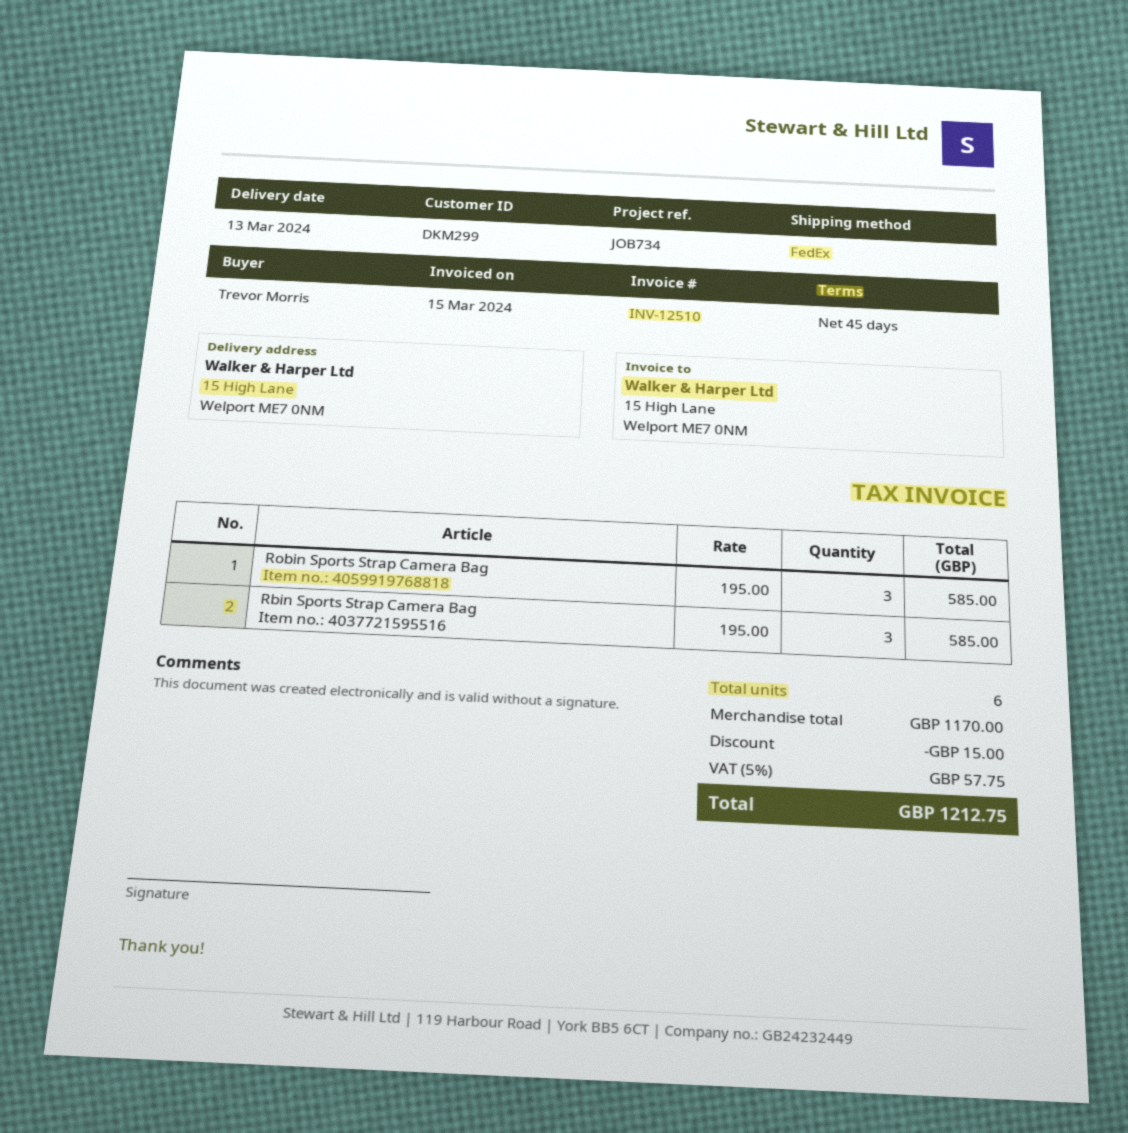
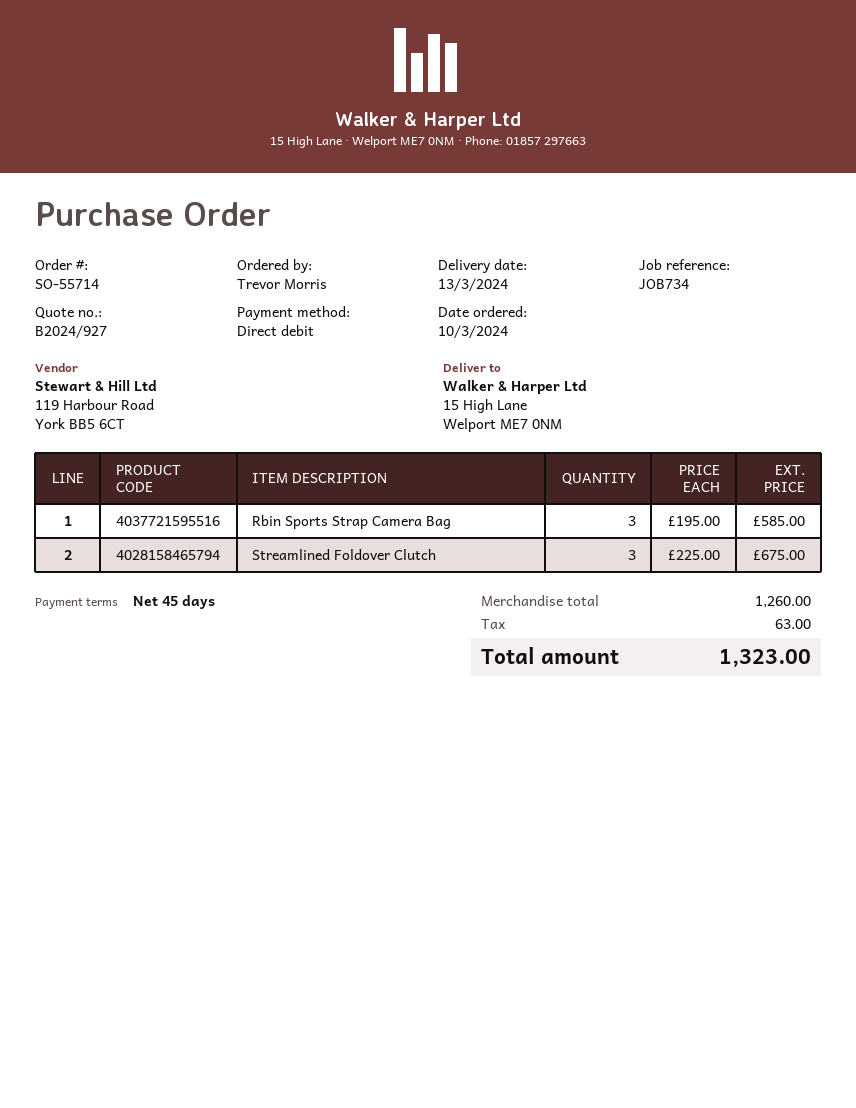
Robin Sports Strap Camera Bag: 3 x 195.00 = 585.00 -> none
Streamlined Foldover Clutch: none -> 3 x 225.00 = 675.00
subtotal: 1170.00 -> 1260.00
discount: 15.00 -> none
tax: 57.75 -> 63.00
total: 1212.75 -> 1323.00

